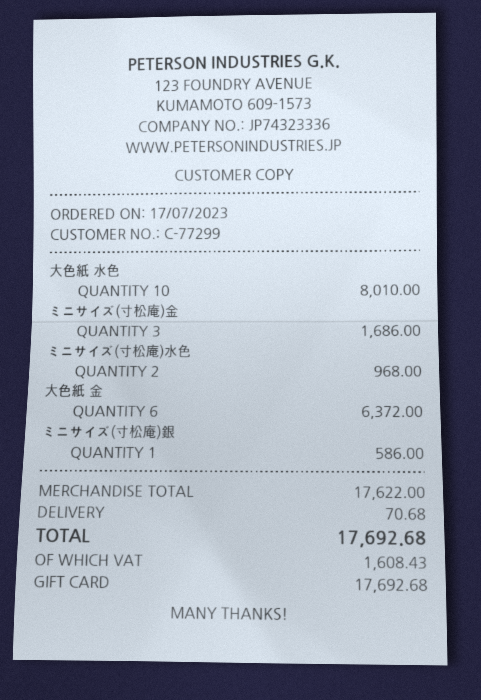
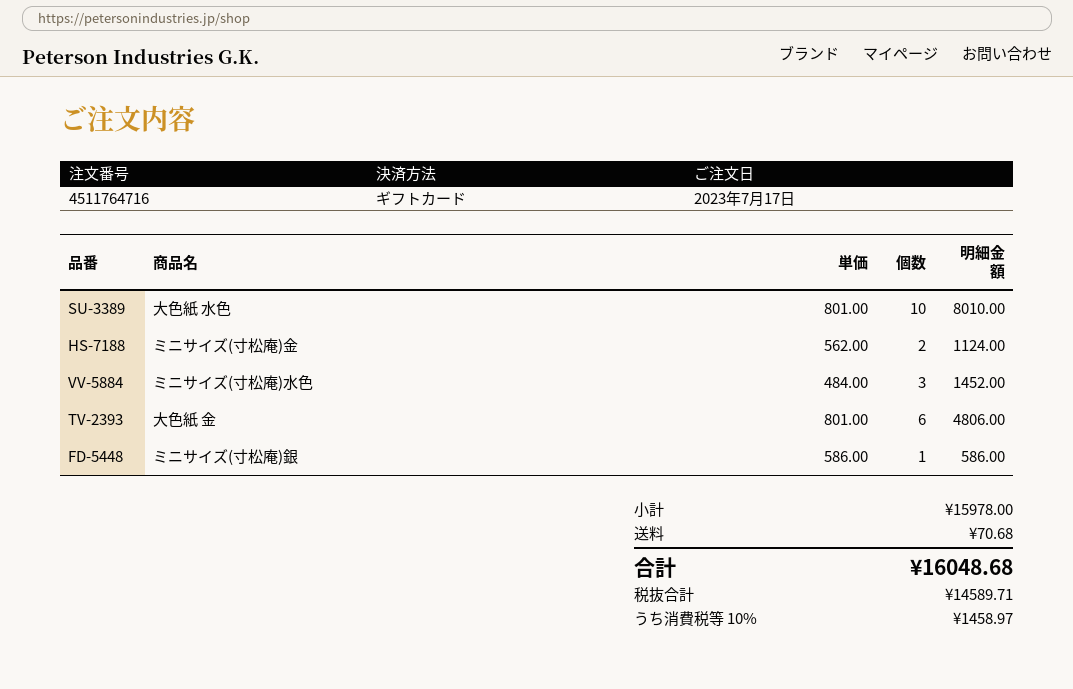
ミニサイズ(寸松庵)金: 3 for 1686.00 -> 2 for 1124.00
ミニサイズ(寸松庵)水色: 2 for 968.00 -> 3 for 1452.00
大色紙 金: 6 for 6372.00 -> 6 for 4806.00
subtotal: 17622.00 -> 15978.00
tax: 1608.43 -> 1458.97
total: 17692.68 -> 16048.68

